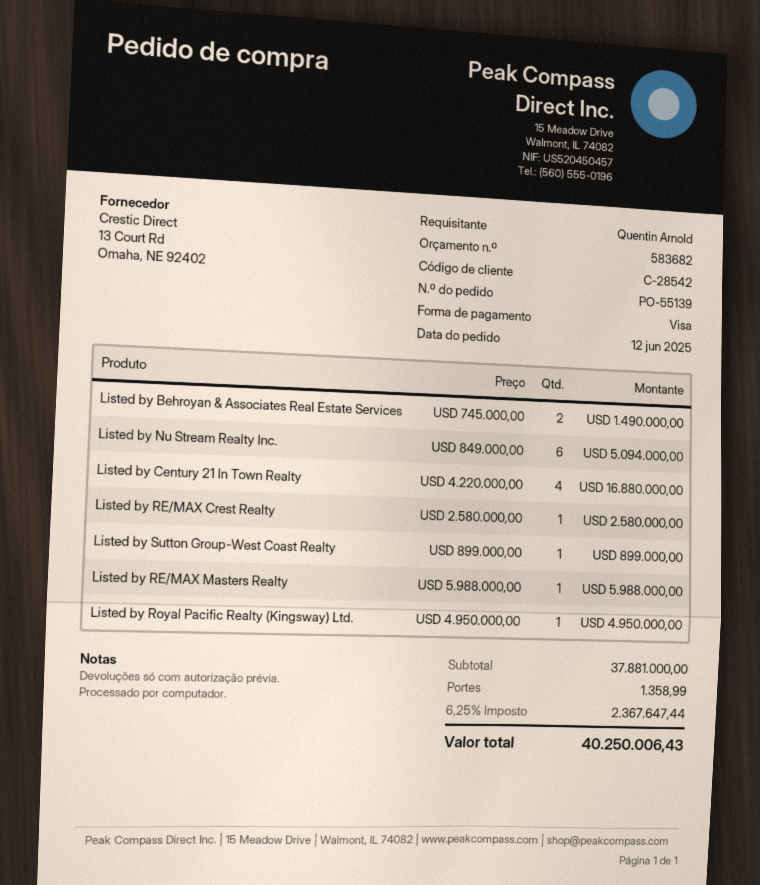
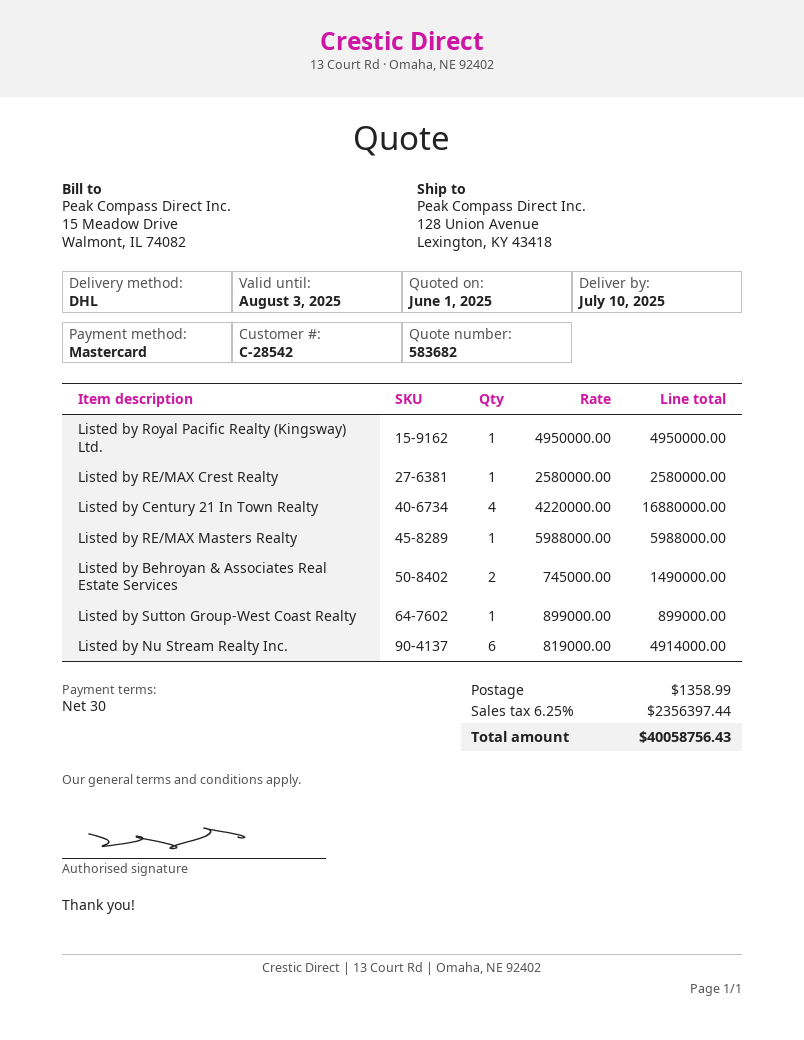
payment method: Visa -> Mastercard
Listed by Nu Stream Realty Inc.: 6 x 849000.00 = 5094000.00 -> 6 x 819000.00 = 4914000.00
tax: 6.25% = 2367647.44 -> 6.25% = 2356397.44
total: 40250006.43 -> 40058756.43

